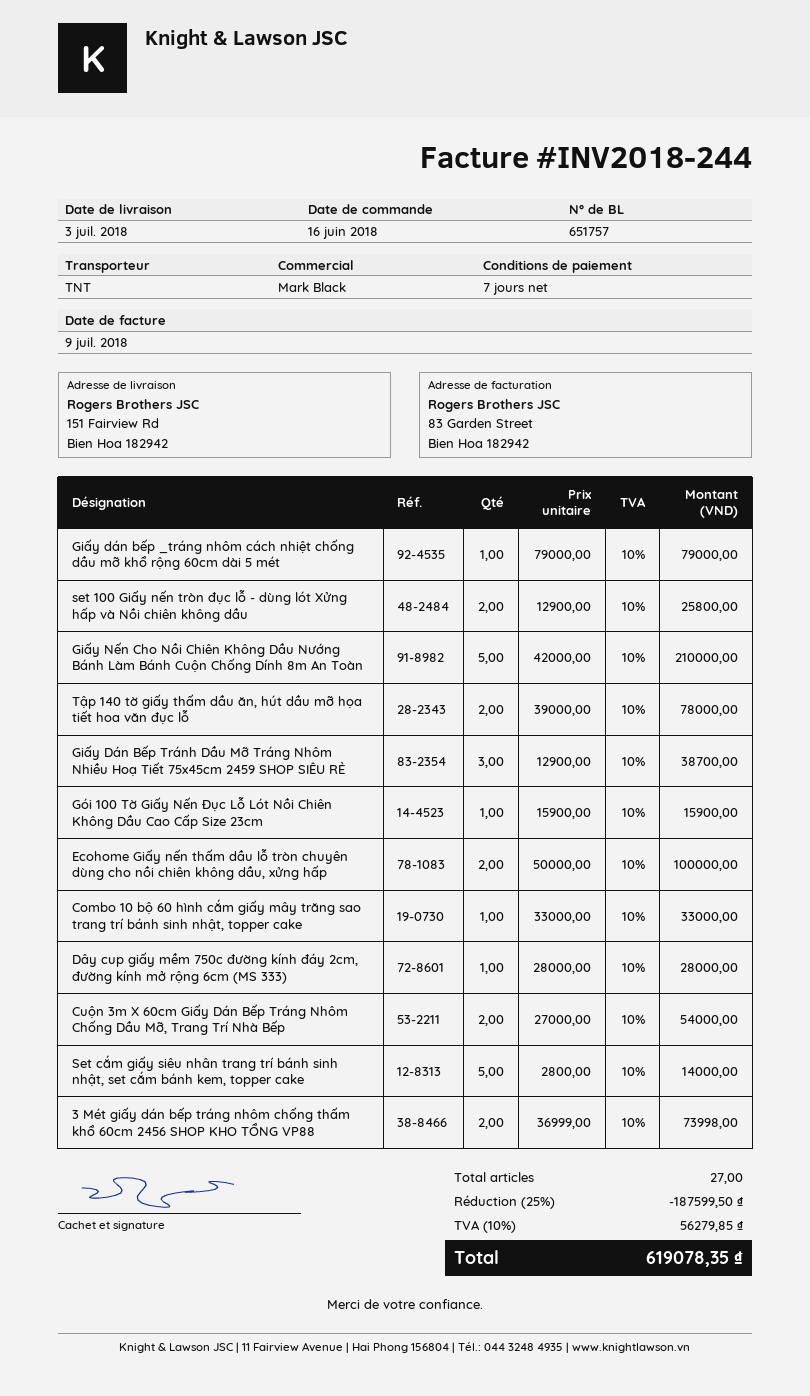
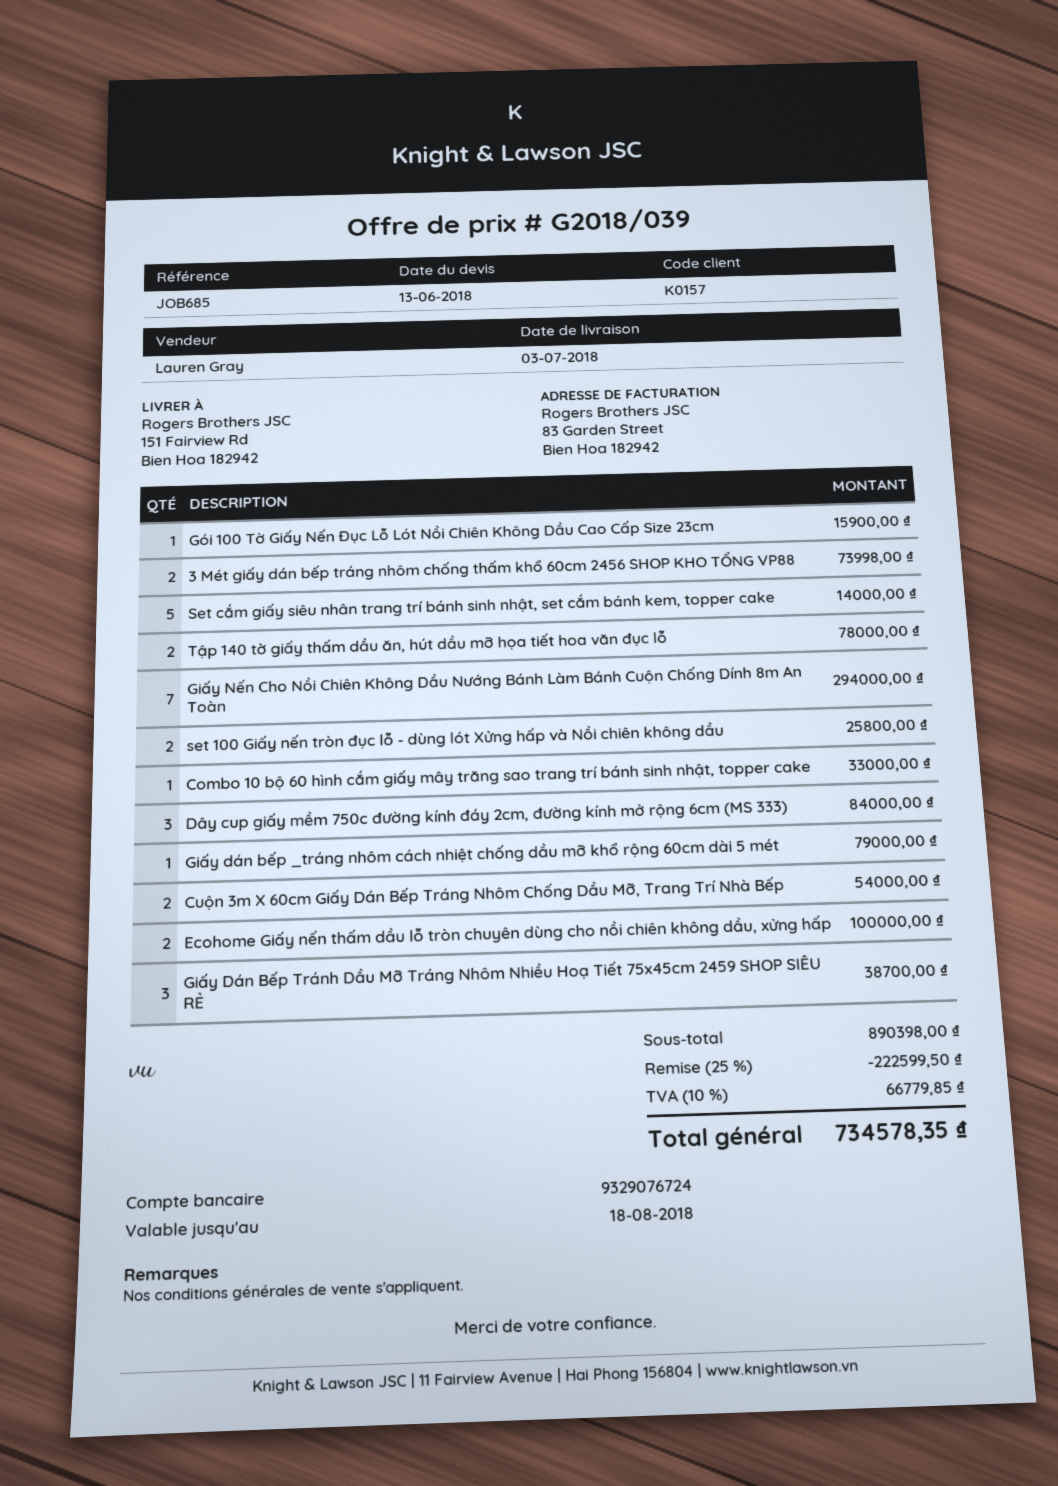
sales rep: Mark Black -> Lauren Gray
Giấy Nến Cho Nồi Chiên Không Dầu Nướng Bánh Làm Bánh Cuộn Chống Dính 8m An Toàn: 5 for 210000.00 -> 7 for 294000.00
Dây cup giấy mềm 750c đường kính đáy 2cm, đường kính mở rộng 6cm (MS 333): 1 for 28000.00 -> 3 for 84000.00
discount: 25% = 187599.50 -> 25% = 222599.50
tax: 10% = 56279.85 -> 10% = 66779.85
total: 619078.35 -> 734578.35

